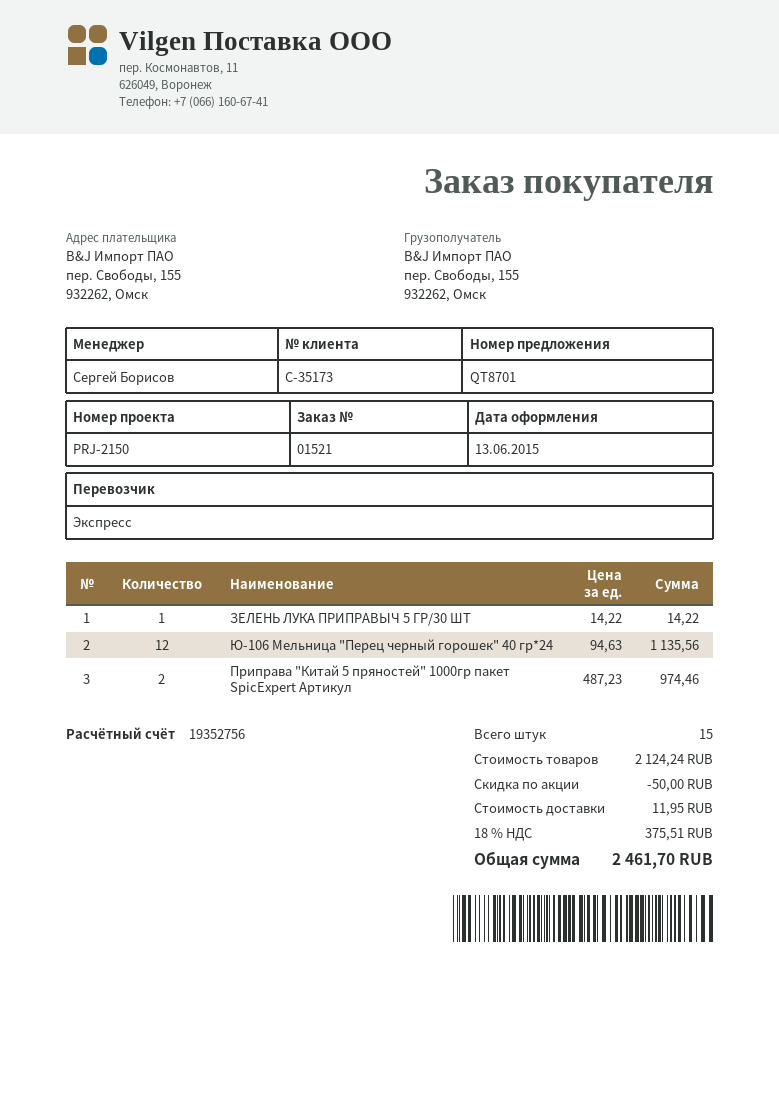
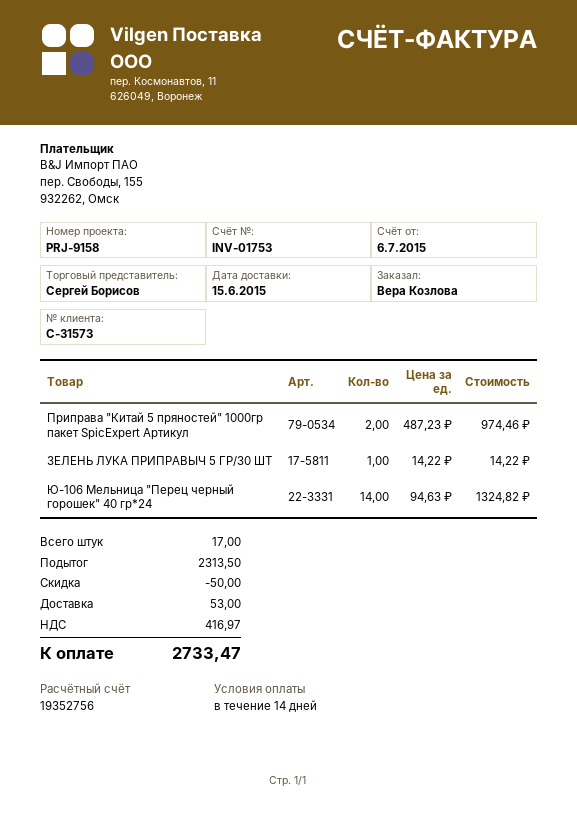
customer number: C-35173 -> C-31573
reference: PRJ-2150 -> PRJ-9158
Ю-106 Мельница "Перец черный горошек" 40 гр*24: 12 x 94.63 = 1135.56 -> 14 x 94.63 = 1324.82
total quantity: 15 -> 17
subtotal: 2124.24 -> 2313.50
shipping: 11.95 -> 53.00
tax: 375.51 -> 416.97
total: 2461.70 -> 2733.47

